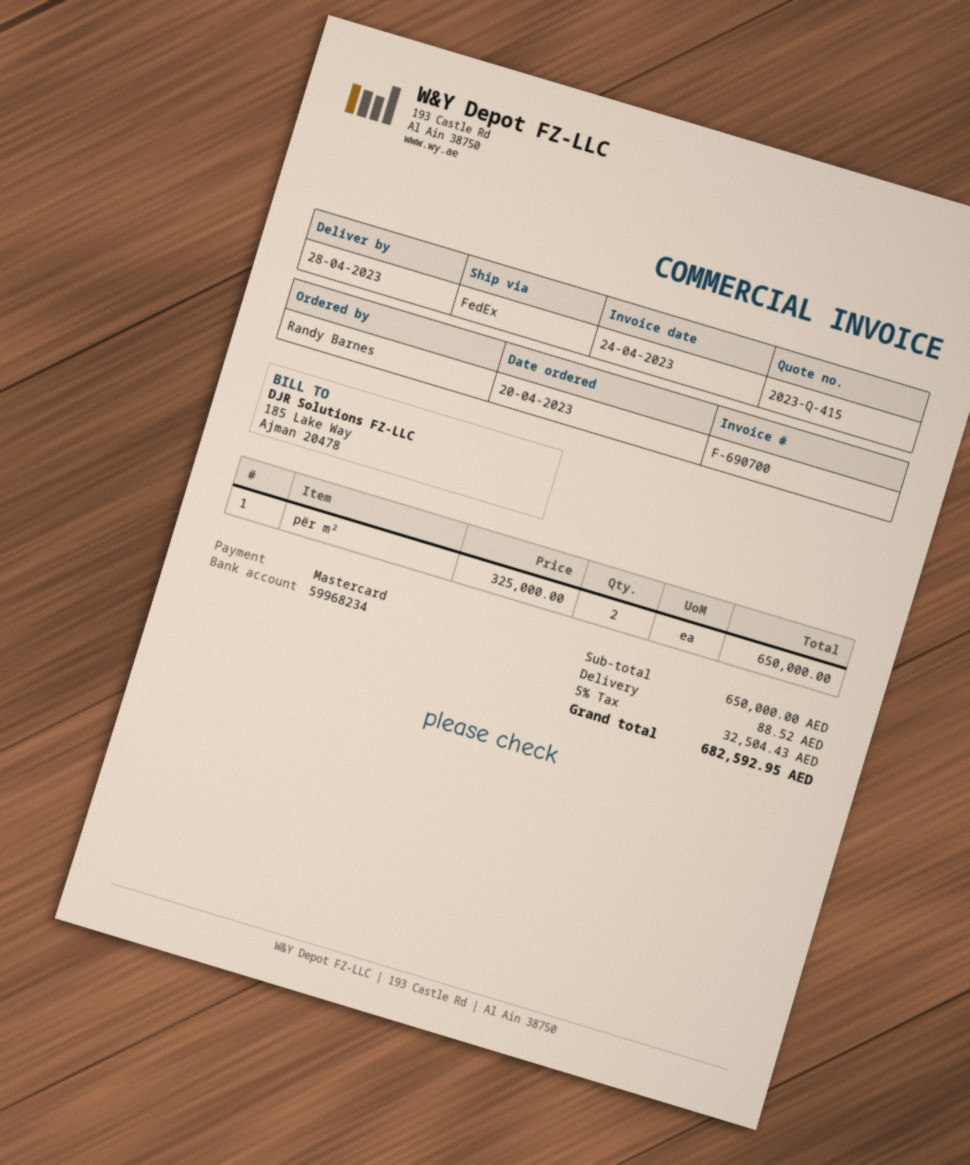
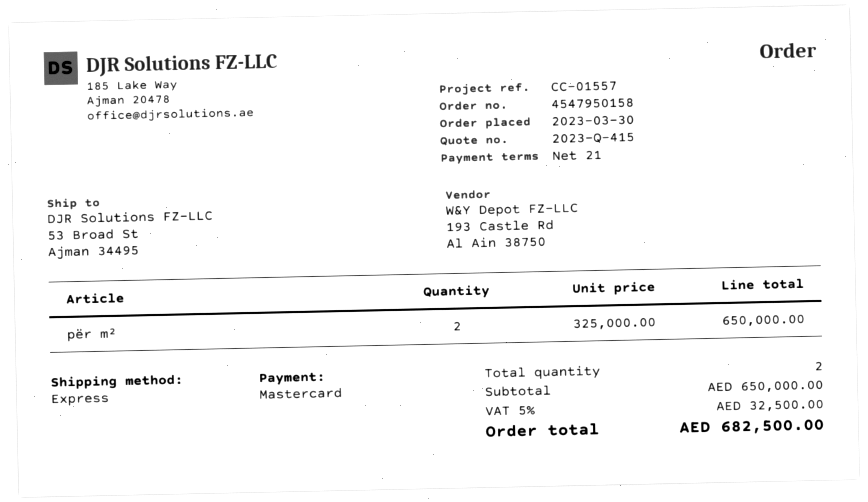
order date: 2023-04-20 -> 2023-03-30
shipping method: FedEx -> express
shipping: 88.52 -> none
tax: 5% = 32504.43 -> 5% = 32500.00
total: 682592.95 -> 682500.00

